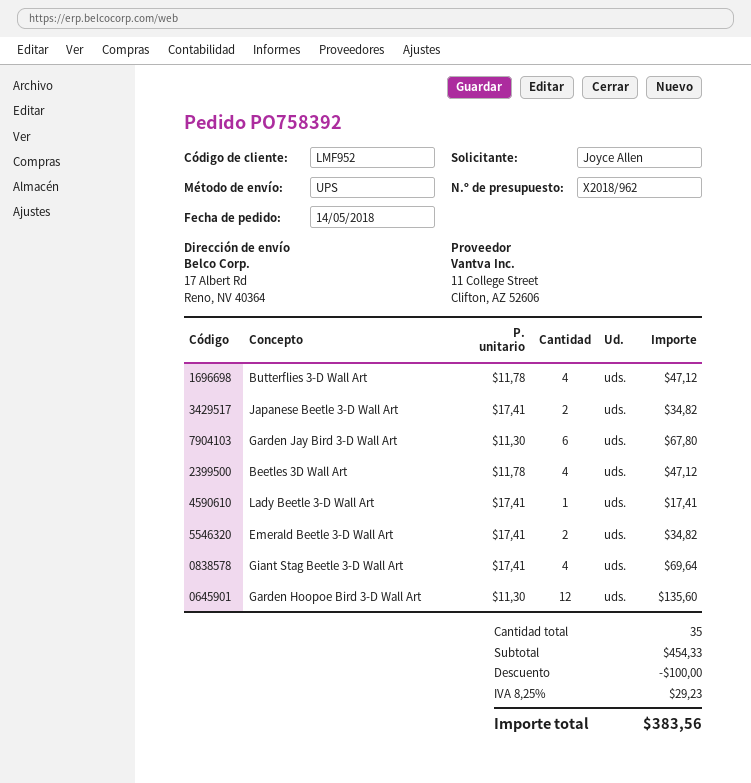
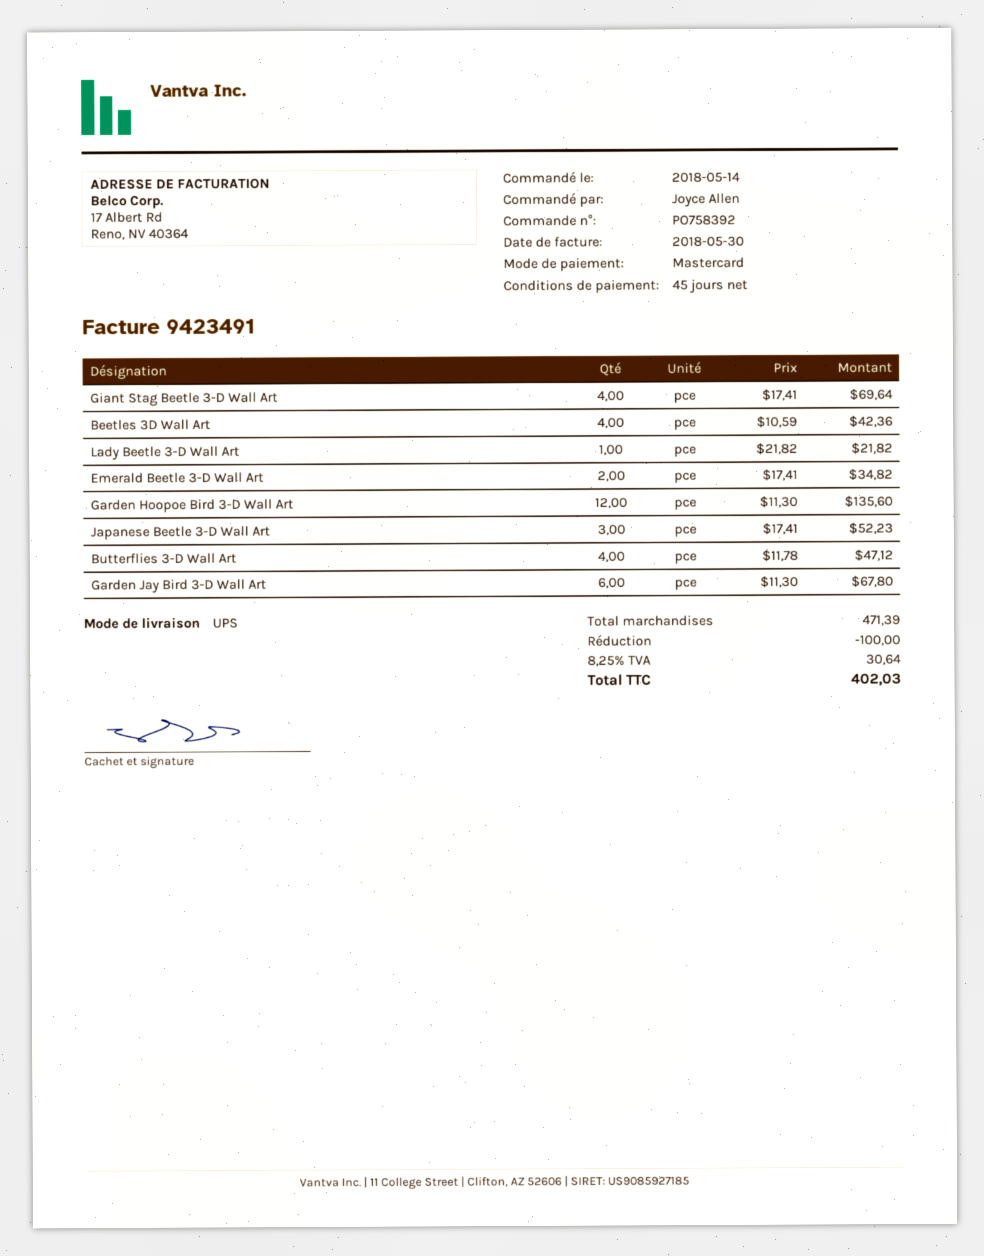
Japanese Beetle 3-D Wall Art: 2 x 17.41 = 34.82 -> 3 x 17.41 = 52.23
Beetles 3D Wall Art: 4 x 11.78 = 47.12 -> 4 x 10.59 = 42.36
Lady Beetle 3-D Wall Art: 1 x 17.41 = 17.41 -> 1 x 21.82 = 21.82
subtotal: 454.33 -> 471.39
tax: 8.25% = 29.23 -> 8.25% = 30.64
total: 383.56 -> 402.03

